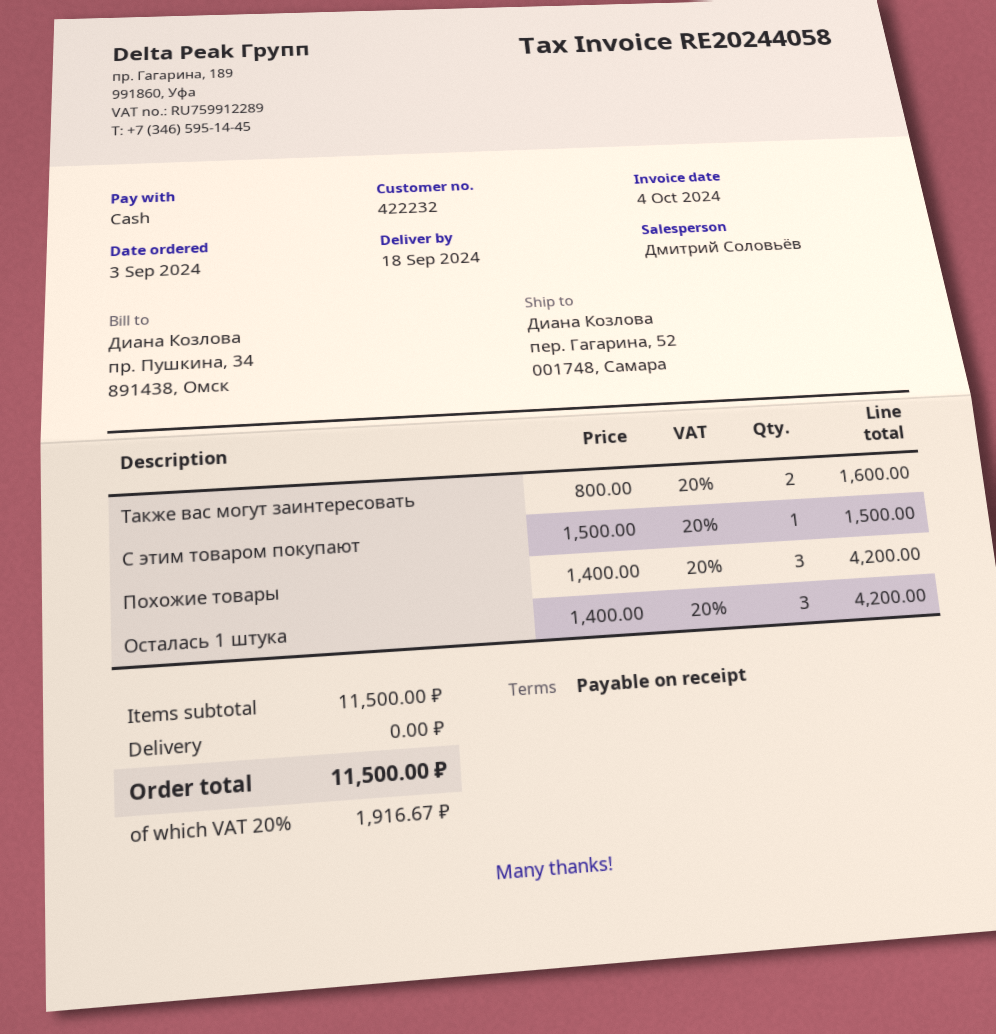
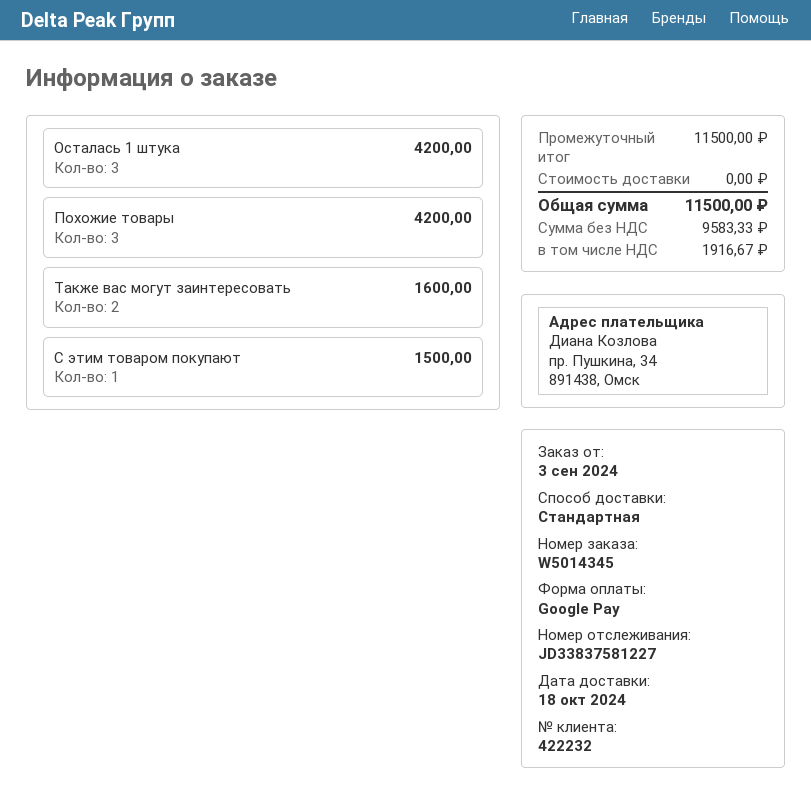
delivery date: 2024-09-18 -> 2024-10-18
payment method: cash -> Google Pay

